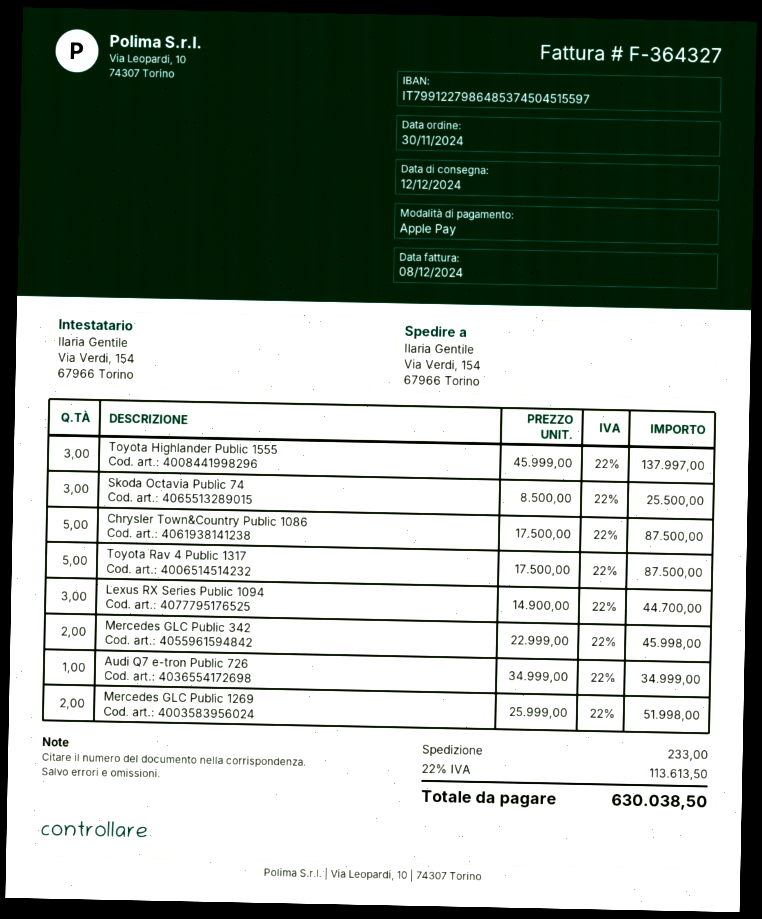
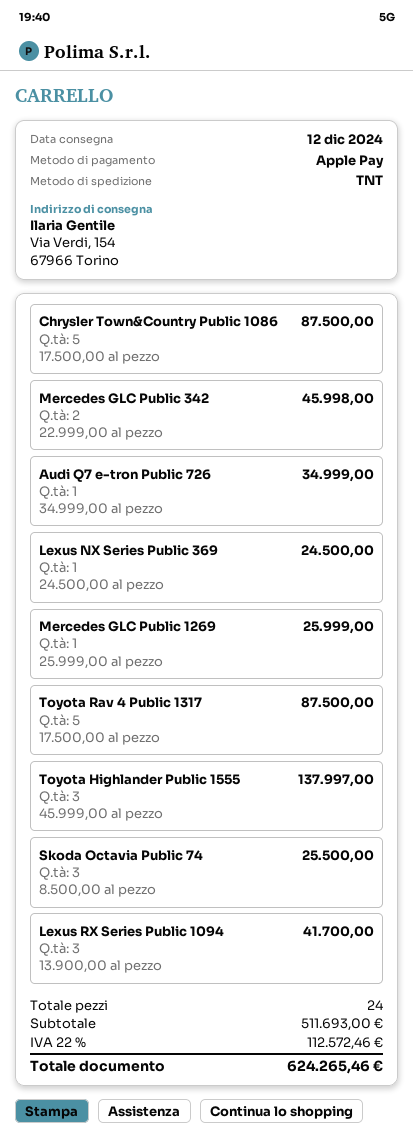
Lexus RX Series Public 1094: 3 x 14900.00 = 44700.00 -> 3 x 13900.00 = 41700.00
Mercedes GLC Public 1269: 2 x 25999.00 = 51998.00 -> 1 x 25999.00 = 25999.00
Lexus NX Series Public 369: none -> 1 x 24500.00 = 24500.00
shipping: 233.00 -> none
tax: 22% = 113613.50 -> 22% = 112572.46
total: 630038.50 -> 624265.46

